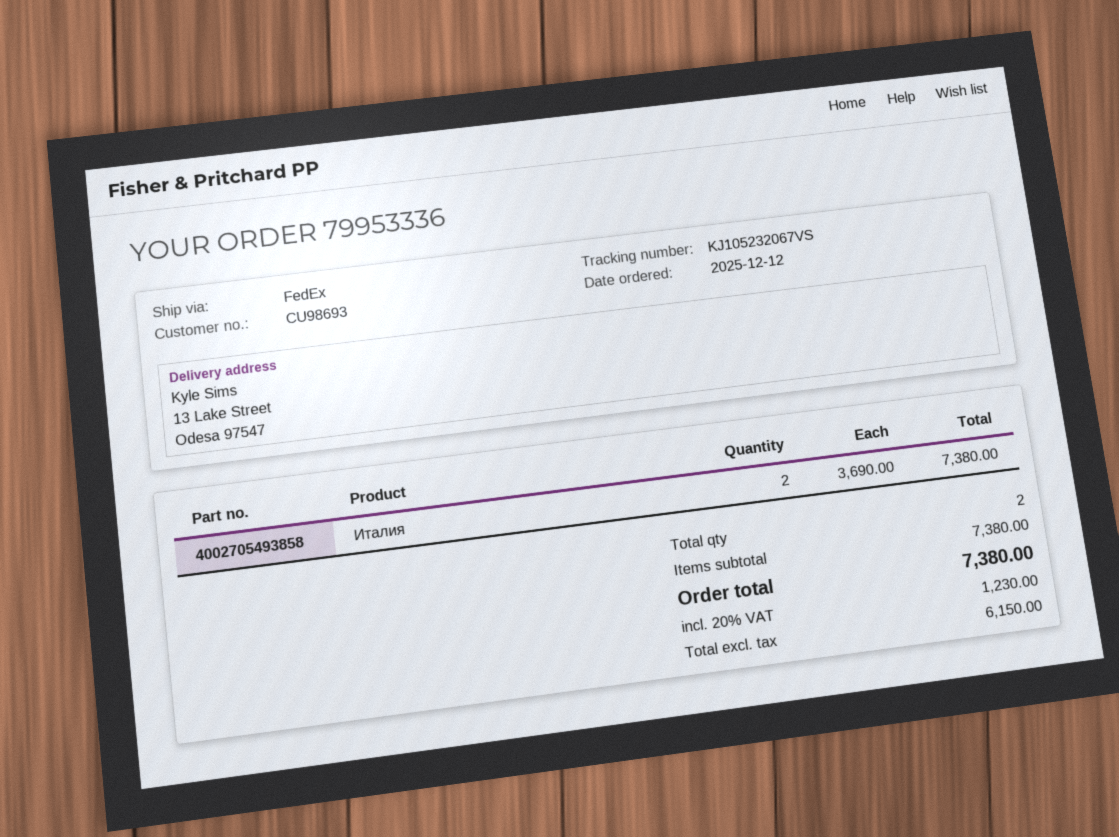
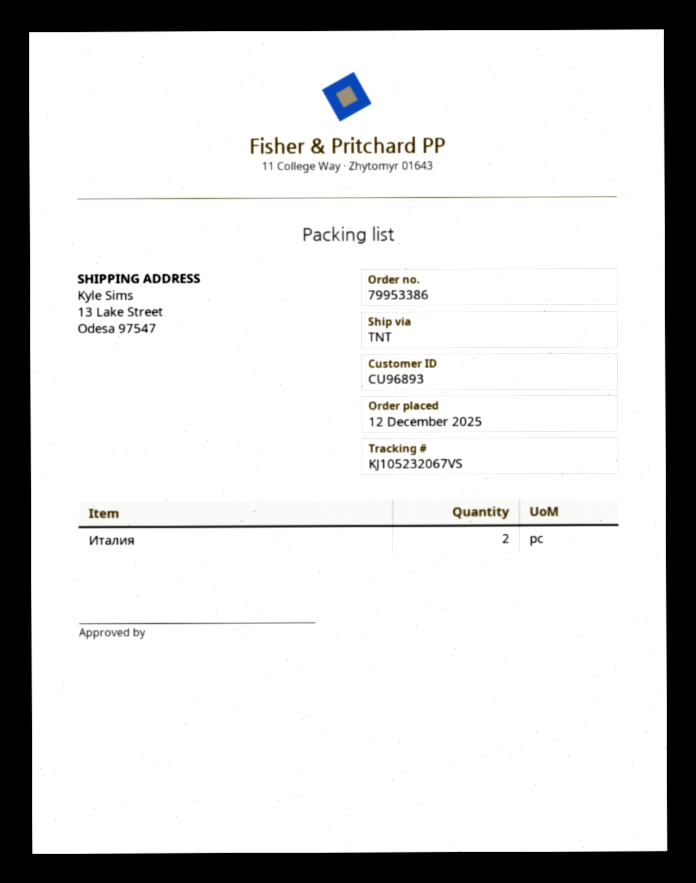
order number: 79953336 -> 79953386
customer number: CU98693 -> CU96893
shipping method: FedEx -> TNT

